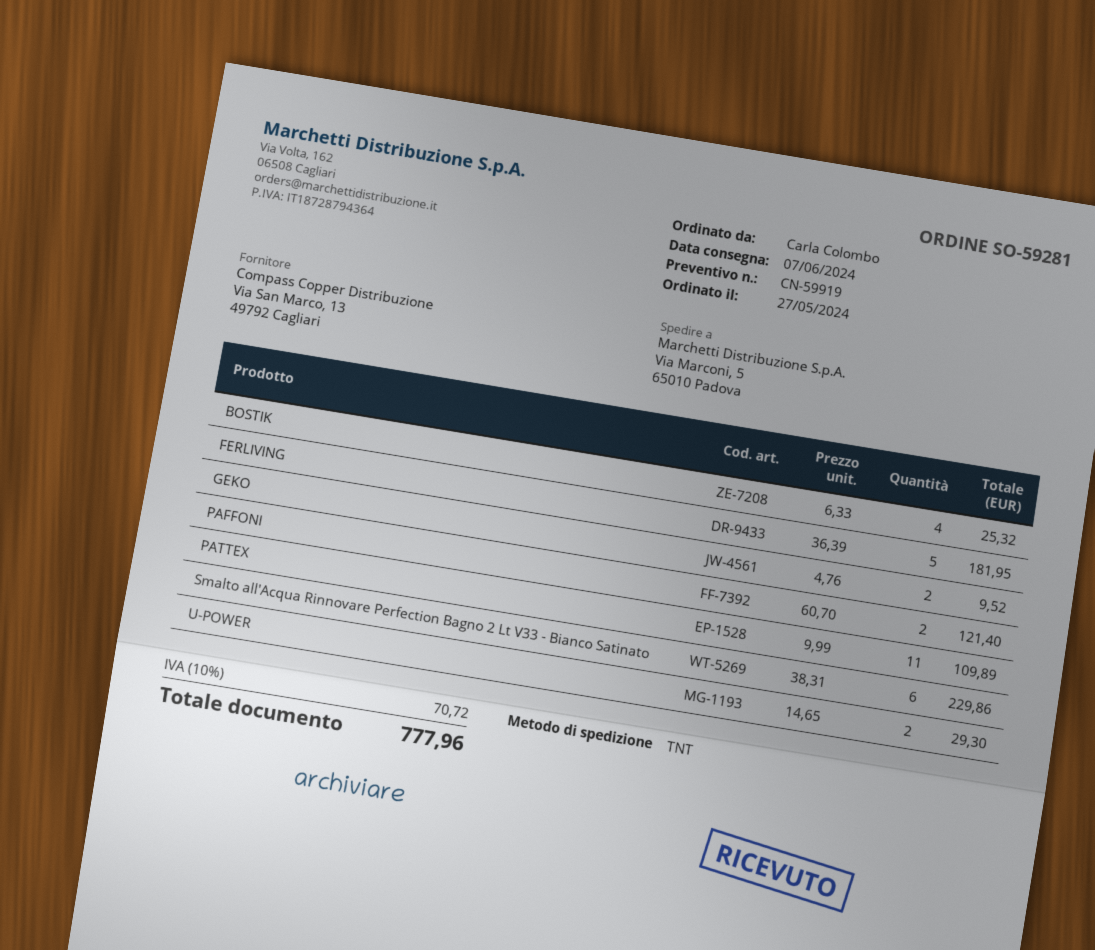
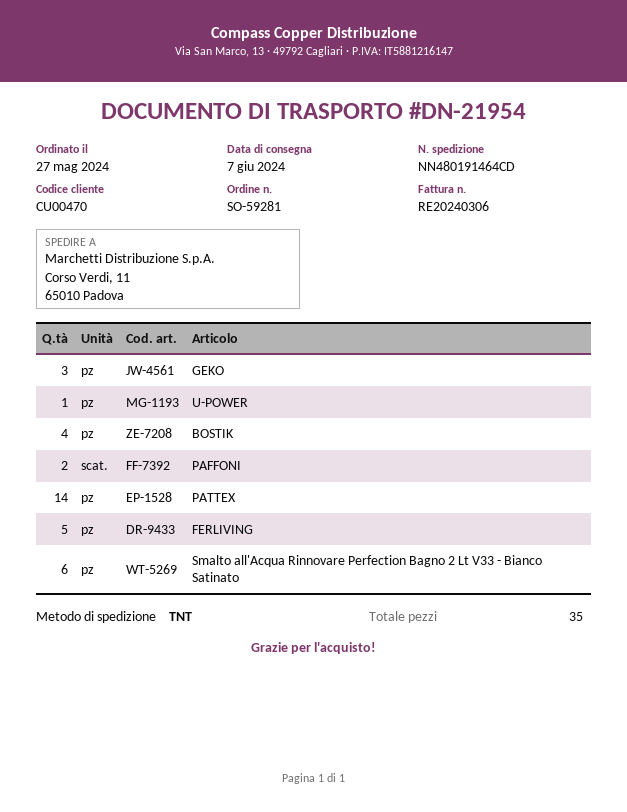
ship to: Via Marconi, 5, 65010 Padova -> Corso Verdi, 11, 65010 Padova
GEKO: 2 -> 3
PATTEX: 11 -> 14
U-POWER: 2 -> 1

